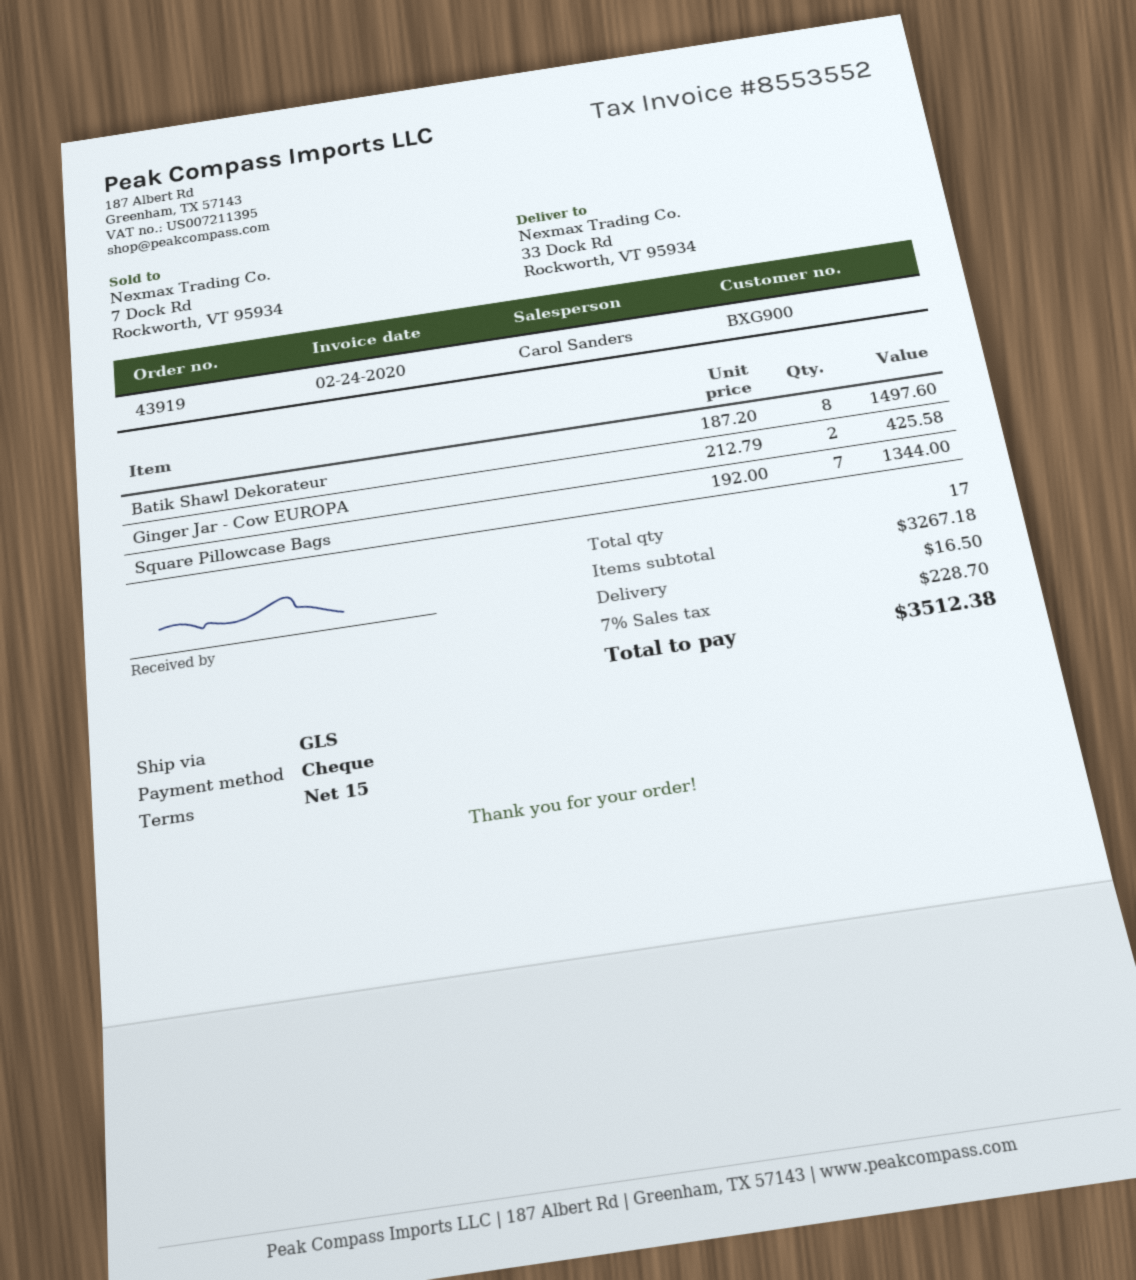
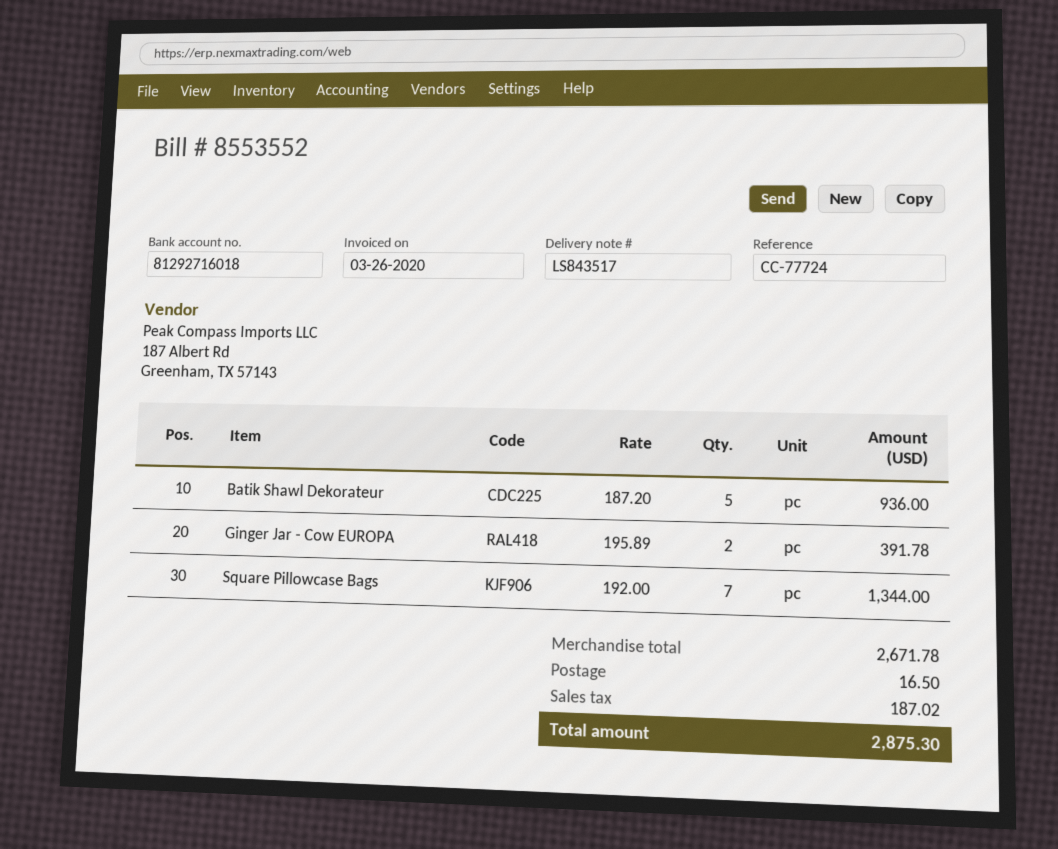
invoice date: 2020-02-24 -> 2020-03-26
Batik Shawl Dekorateur: 8 x 187.20 = 1497.60 -> 5 x 187.20 = 936.00
Ginger Jar - Cow EUROPA: 2 x 212.79 = 425.58 -> 2 x 195.89 = 391.78
subtotal: 3267.18 -> 2671.78
tax: 228.70 -> 187.02
total: 3512.38 -> 2875.30

